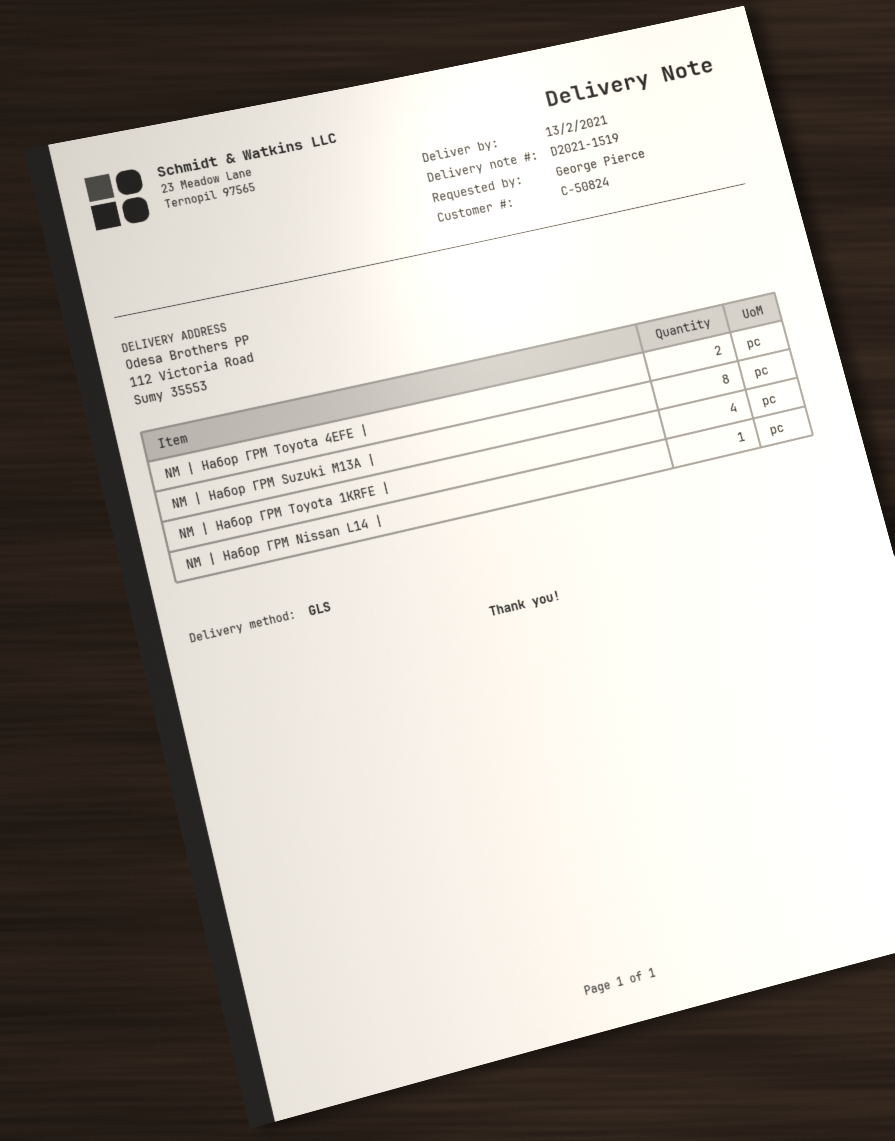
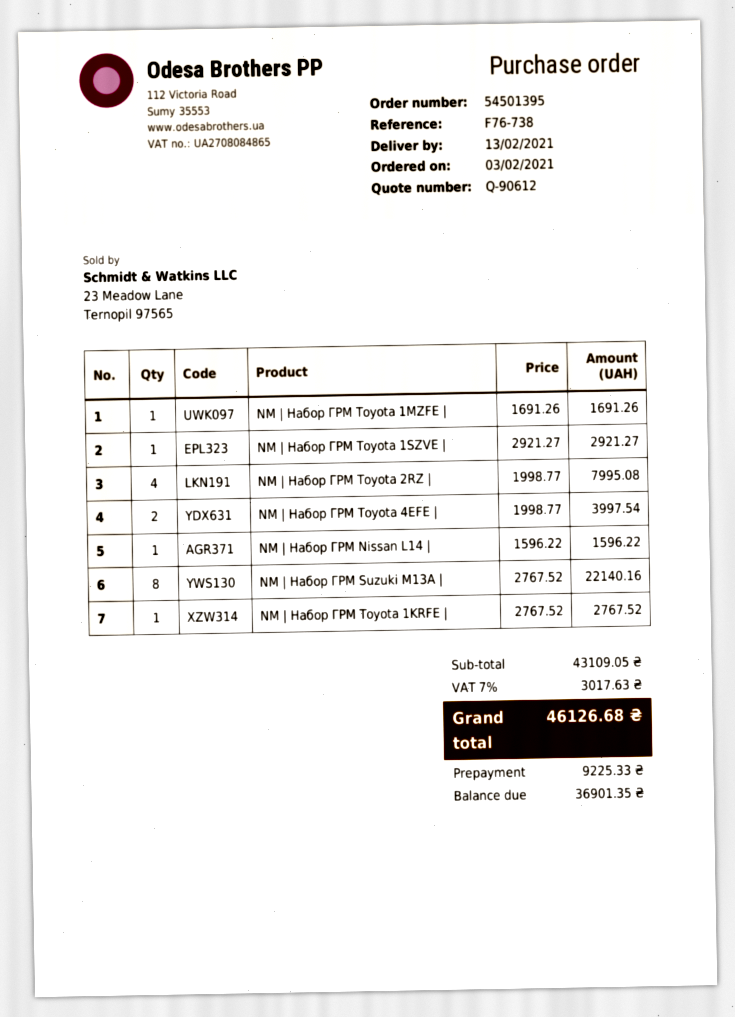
NM | Набор ГРМ Toyota 1KRFE |: 4 -> 1
NM | Набор ГРМ Toyota 1MZFE |: none -> 1
NM | Набор ГРМ Toyota 1SZVE |: none -> 1
NM | Набор ГРМ Toyota 2RZ |: none -> 4

